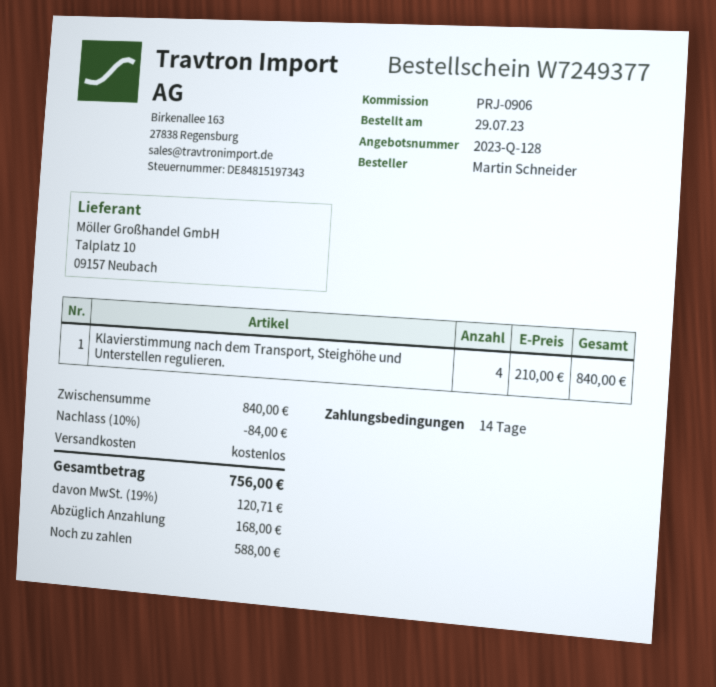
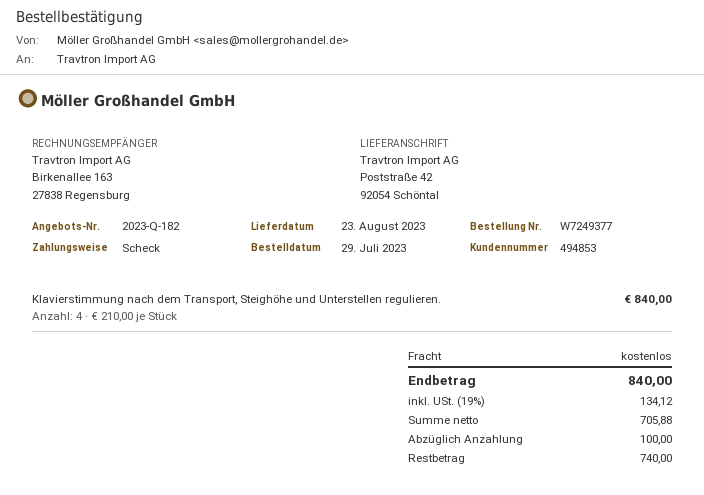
quote number: 2023-Q-128 -> 2023-Q-182
discount: 10% = 84.00 -> none
tax: 19% = 120.71 -> 19% = 134.12
total: 756.00 -> 840.00
deposit: 168.00 -> 100.00
balance: 588.00 -> 740.00

